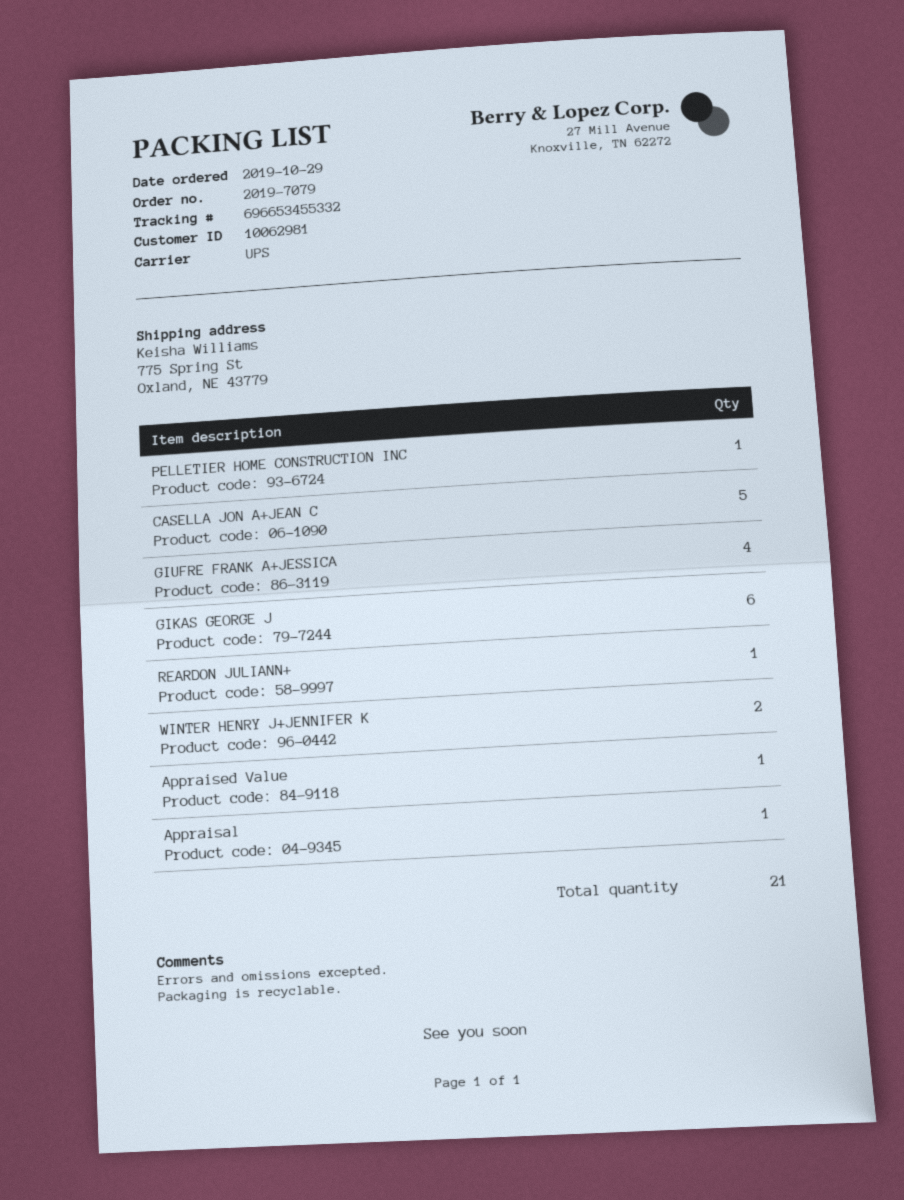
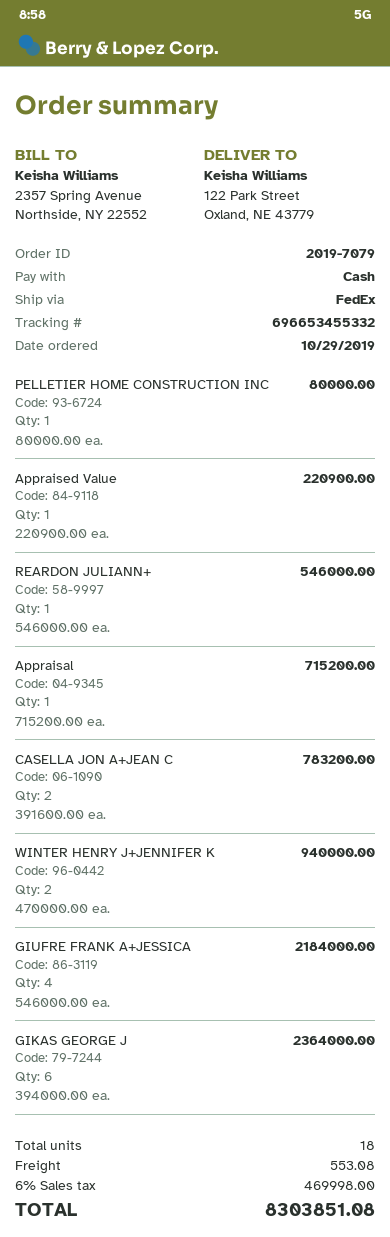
shipping method: UPS -> FedEx
ship to: 775 Spring St, Oxland, NE 43779 -> 122 Park Street, Oxland, NE 43779
CASELLA JON A+JEAN C: 5 -> 2
total quantity: 21 -> 18

